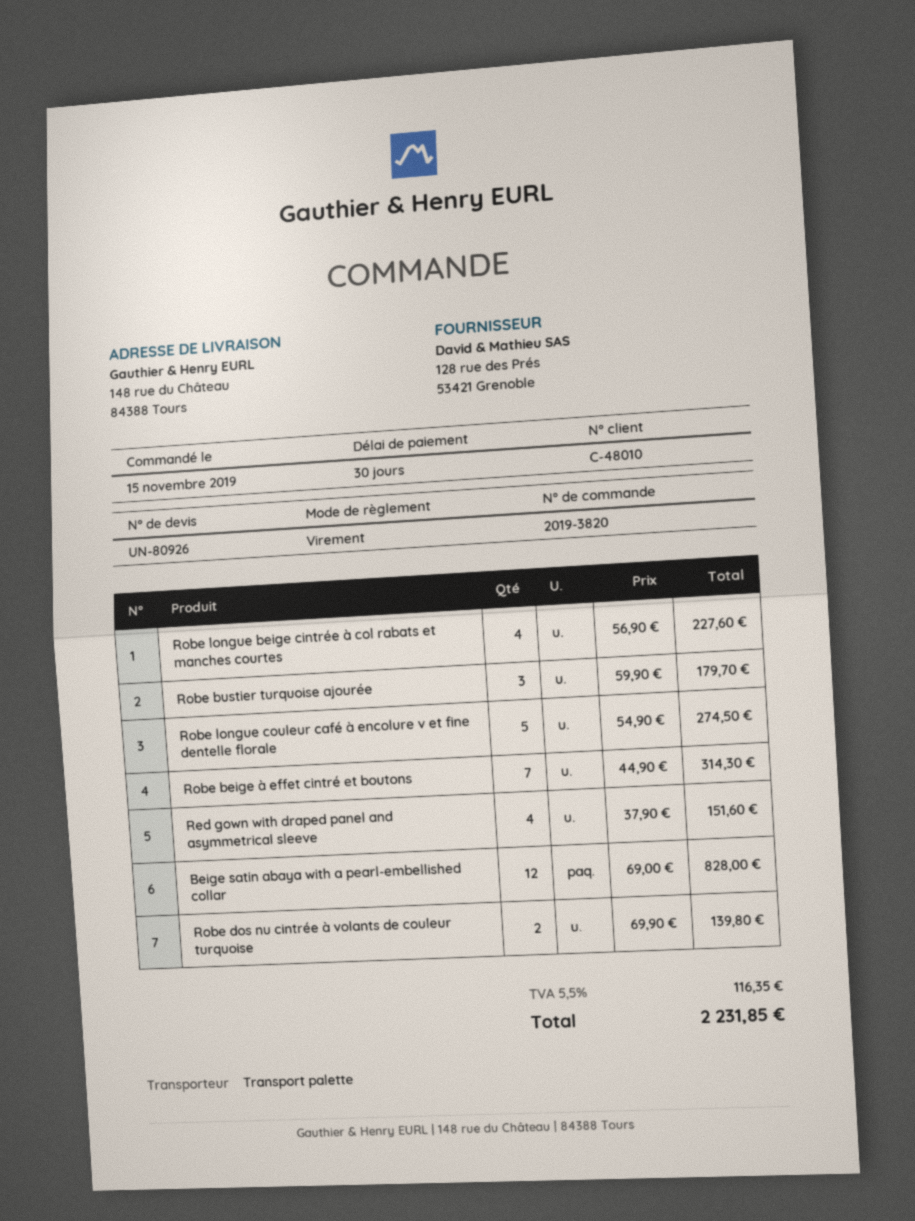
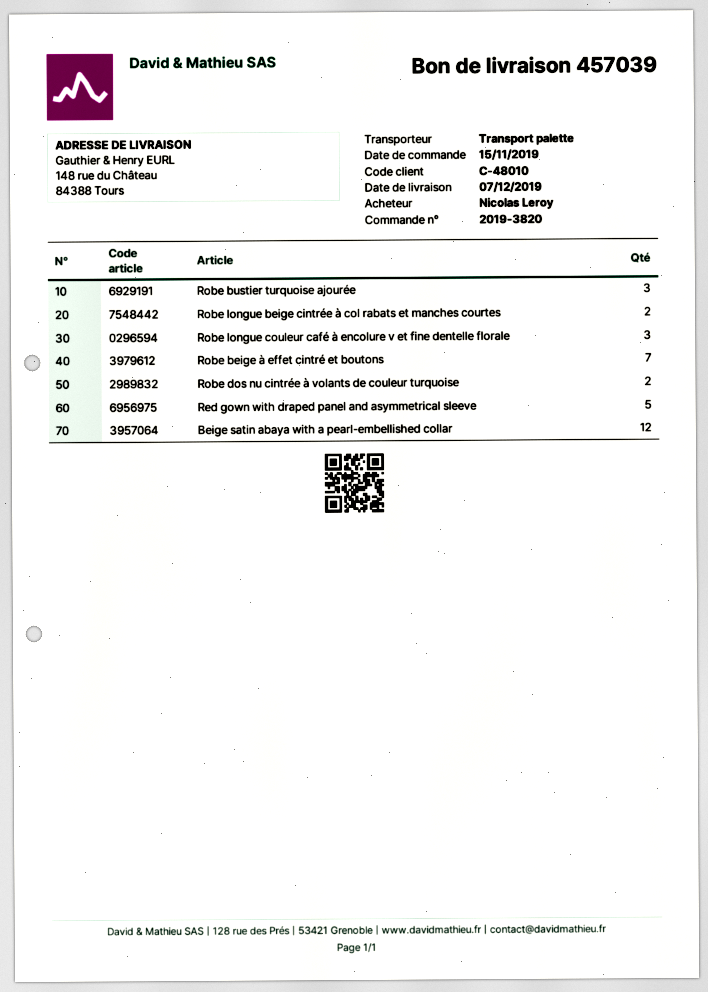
Robe longue beige cintrée à col rabats et manches courtes: 4 -> 2
Robe longue couleur café à encolure v et fine dentelle florale: 5 -> 3
Red gown with draped panel and asymmetrical sleeve: 4 -> 5

